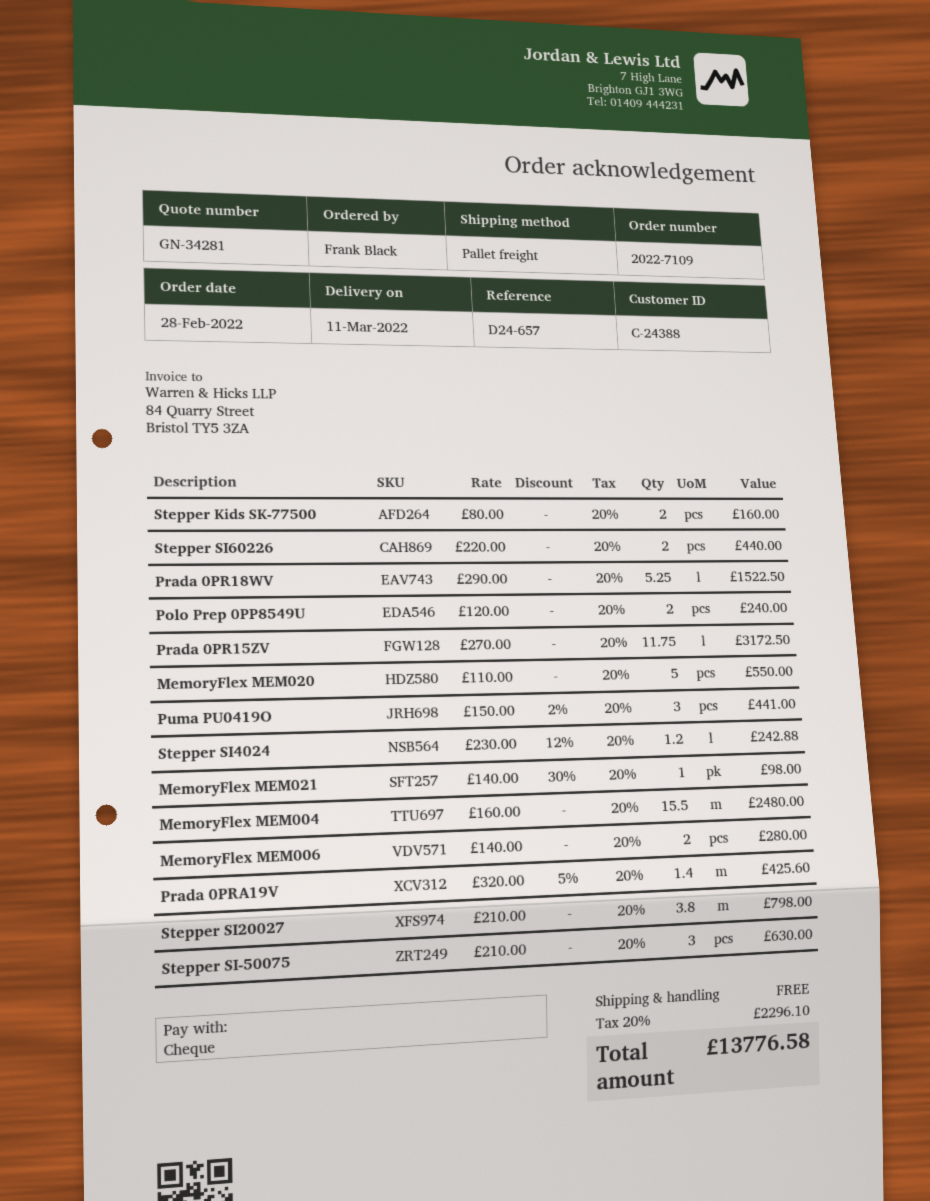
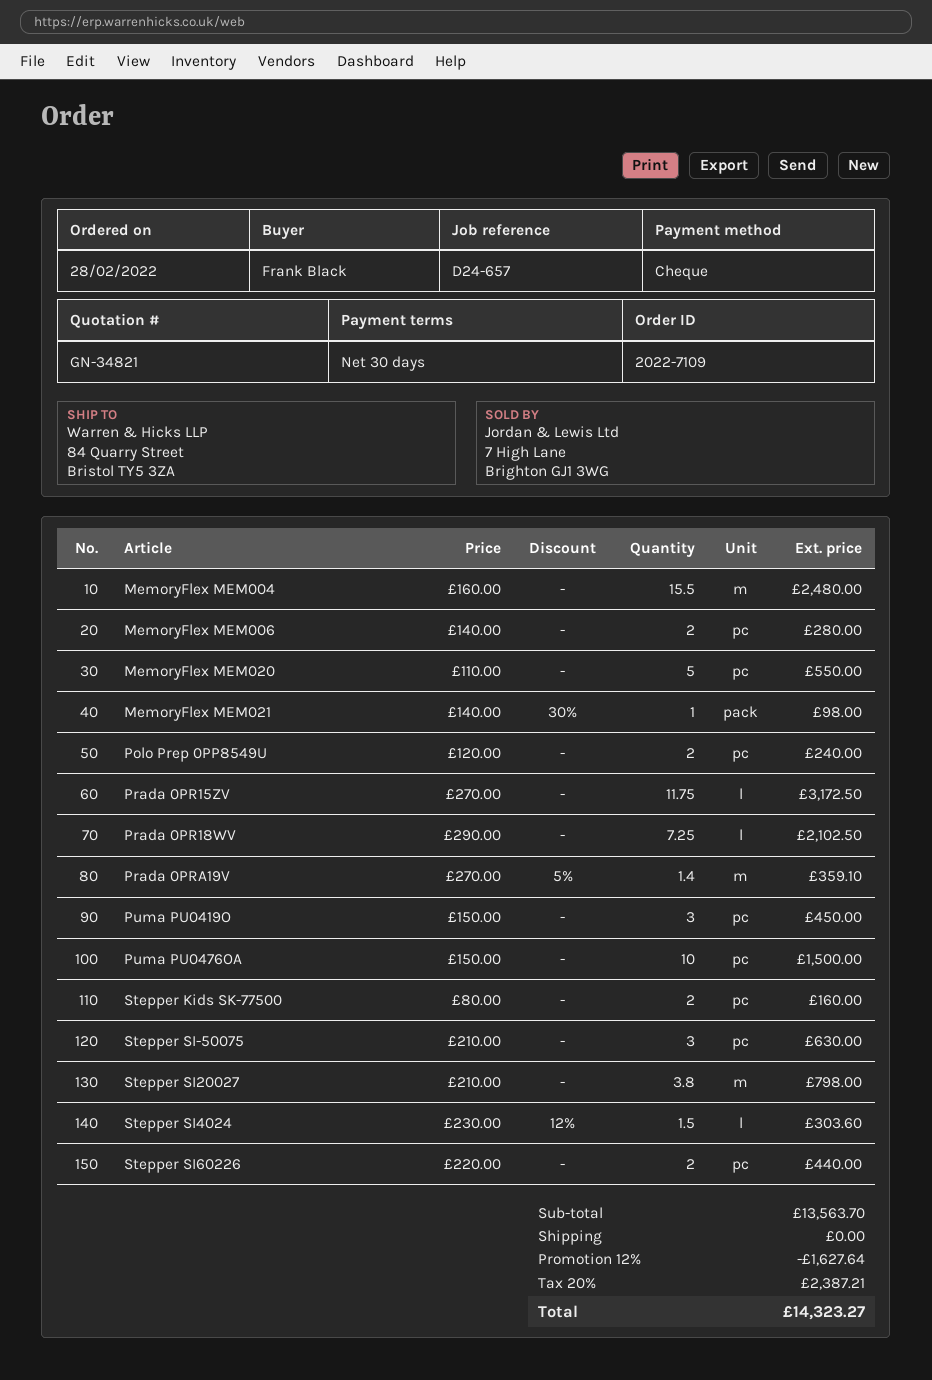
quote number: GN-34281 -> GN-34821
Prada 0PR18WV: 5.25 x 290.00 = 1522.50 -> 7.25 x 290.00 = 2102.50
Puma PU0419O: 3 x 150.00 - 2% = 441.00 -> 3 x 150.00 = 450.00
Stepper SI4024: 1.2 x 230.00 - 12% = 242.88 -> 1.5 x 230.00 - 12% = 303.60
Prada 0PRA19V: 1.4 x 320.00 - 5% = 425.60 -> 1.4 x 270.00 - 5% = 359.10
Puma PU0476OA: none -> 10 x 150.00 = 1500.00
discount: none -> 12% = 1627.64
tax: 20% = 2296.10 -> 20% = 2387.21
total: 13776.58 -> 14323.27

